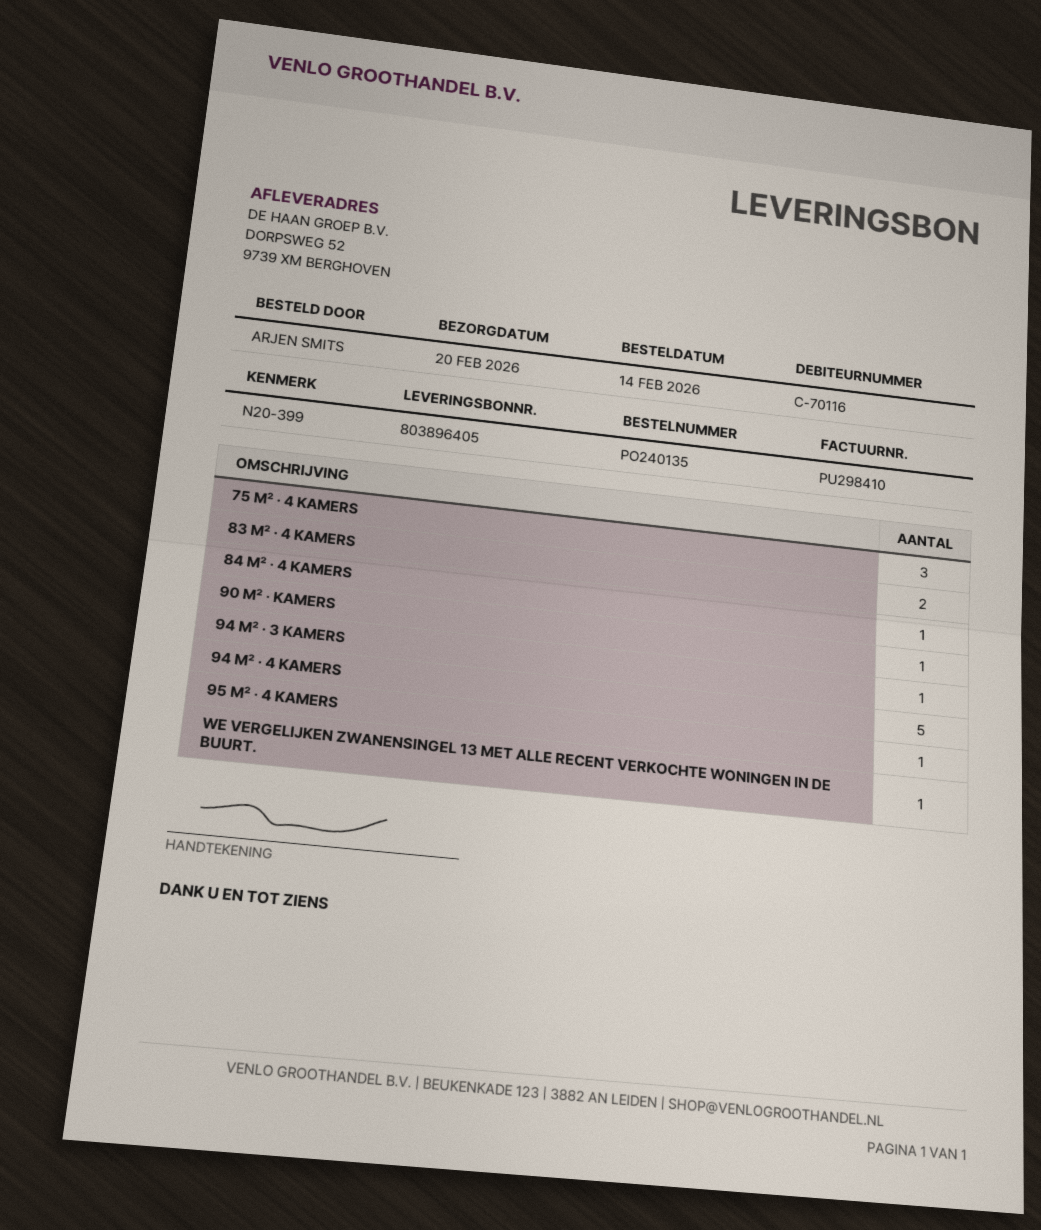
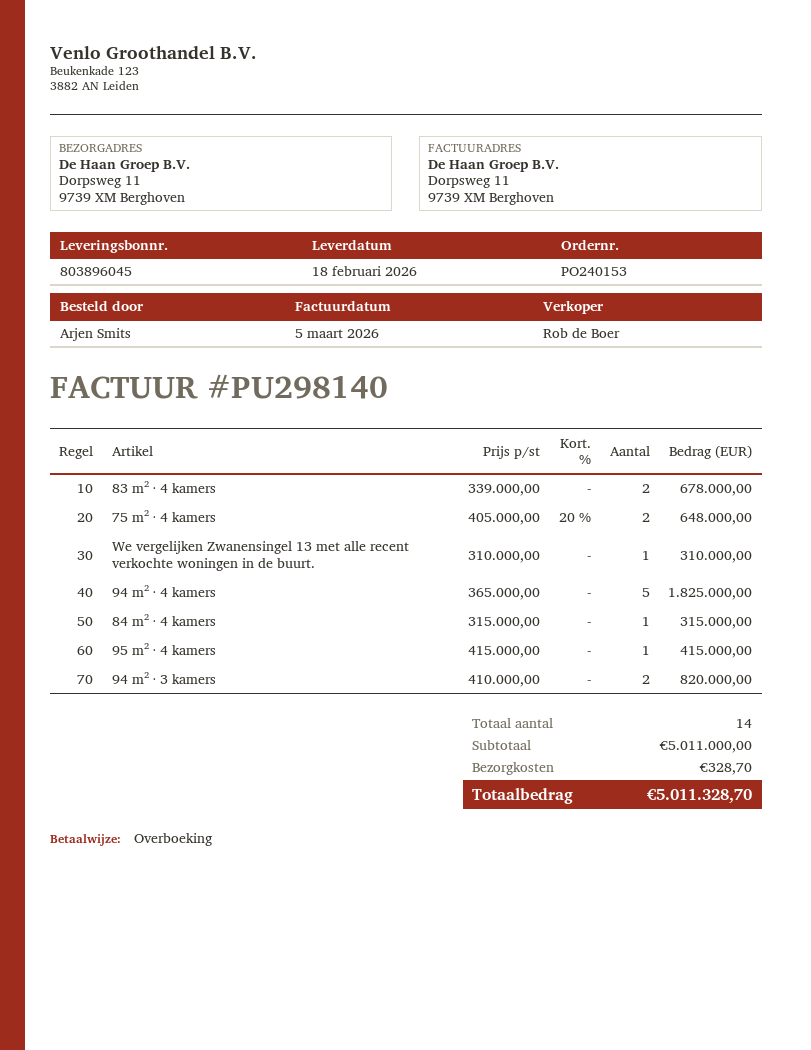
order number: PO240135 -> PO240153
delivery note number: 803896405 -> 803896045
delivery date: 2026-02-20 -> 2026-02-18
invoice number: PU298410 -> PU298140
ship to: DORPSWEG 52, 9739 XM BERGHOVEN -> Dorpsweg 11, 9739 XM Berghoven
75 M² · 4 KAMERS: 3 -> 2
90 M² · KAMERS: 1 -> none
94 M² · 3 KAMERS: 1 -> 2

